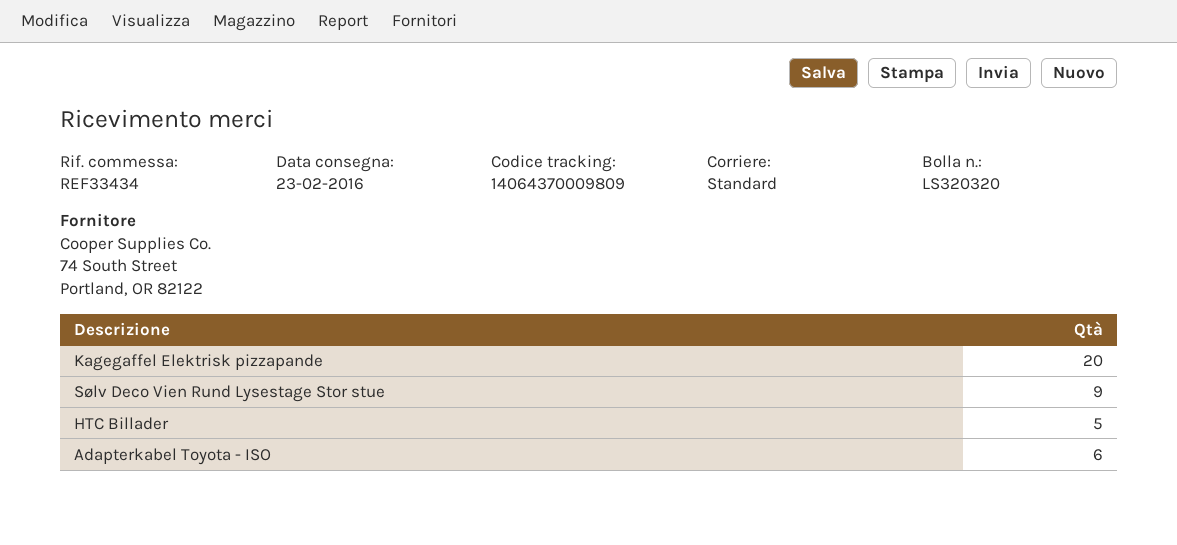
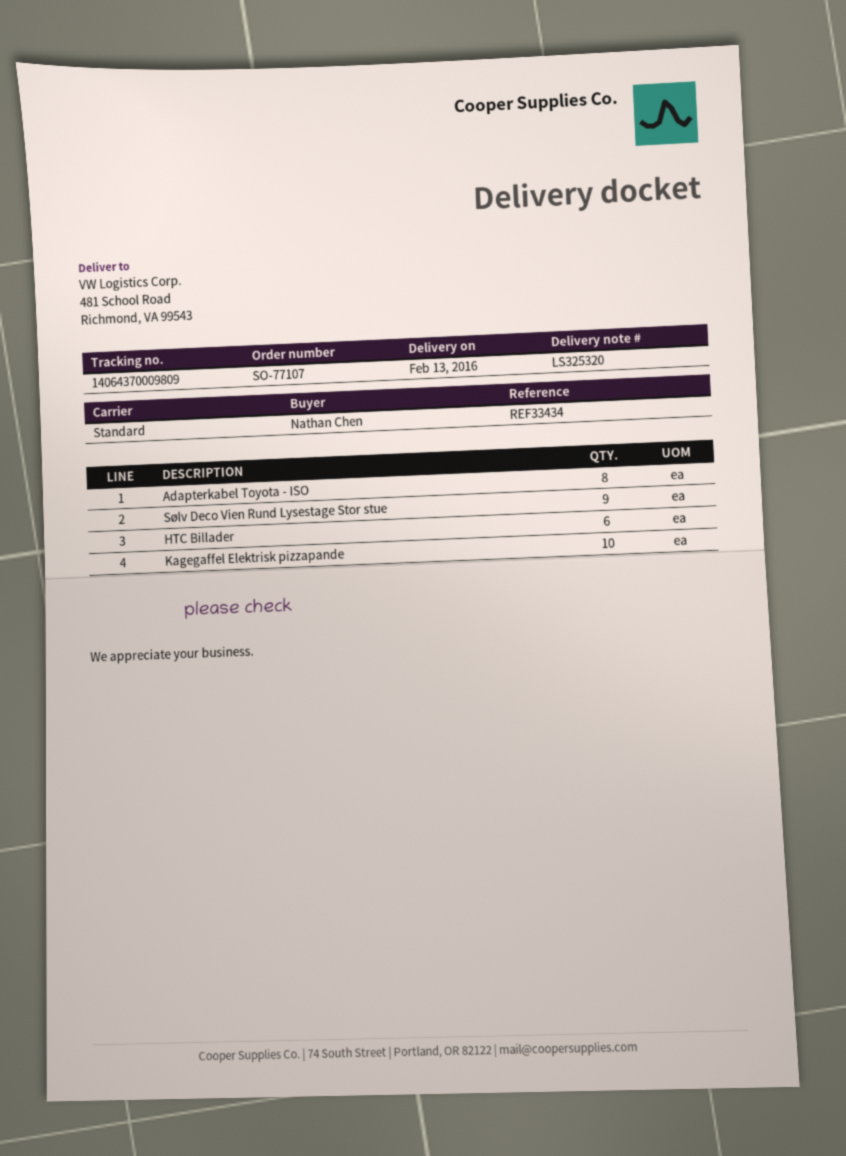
delivery note number: LS320320 -> LS325320
delivery date: 2016-02-23 -> 2016-02-13
Kagegaffel Elektrisk pizzapande: 20 -> 10
HTC Billader: 5 -> 6
Adapterkabel Toyota - ISO: 6 -> 8

